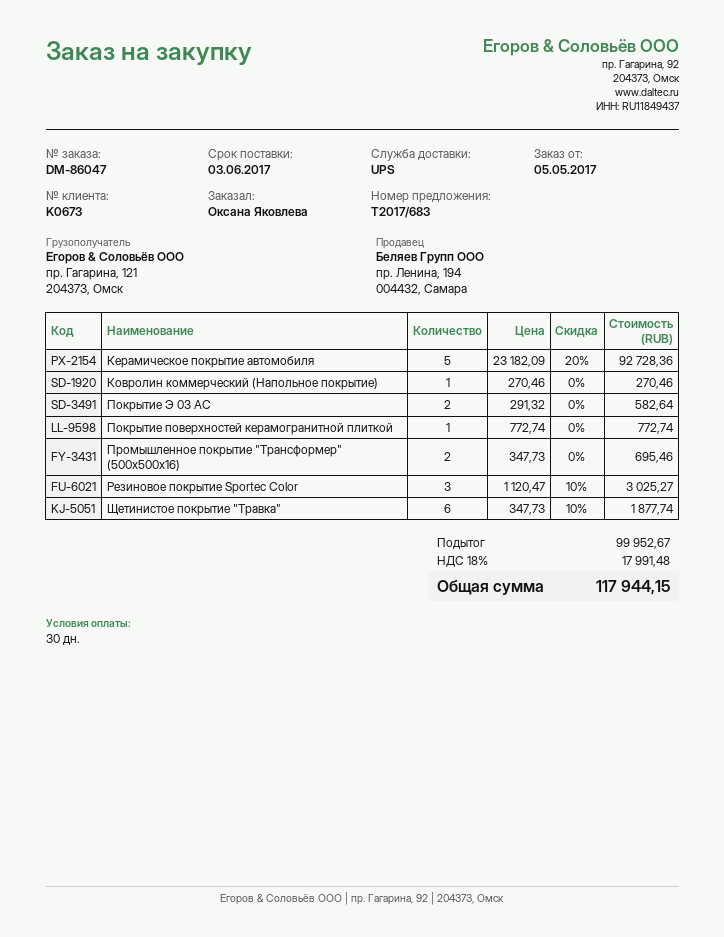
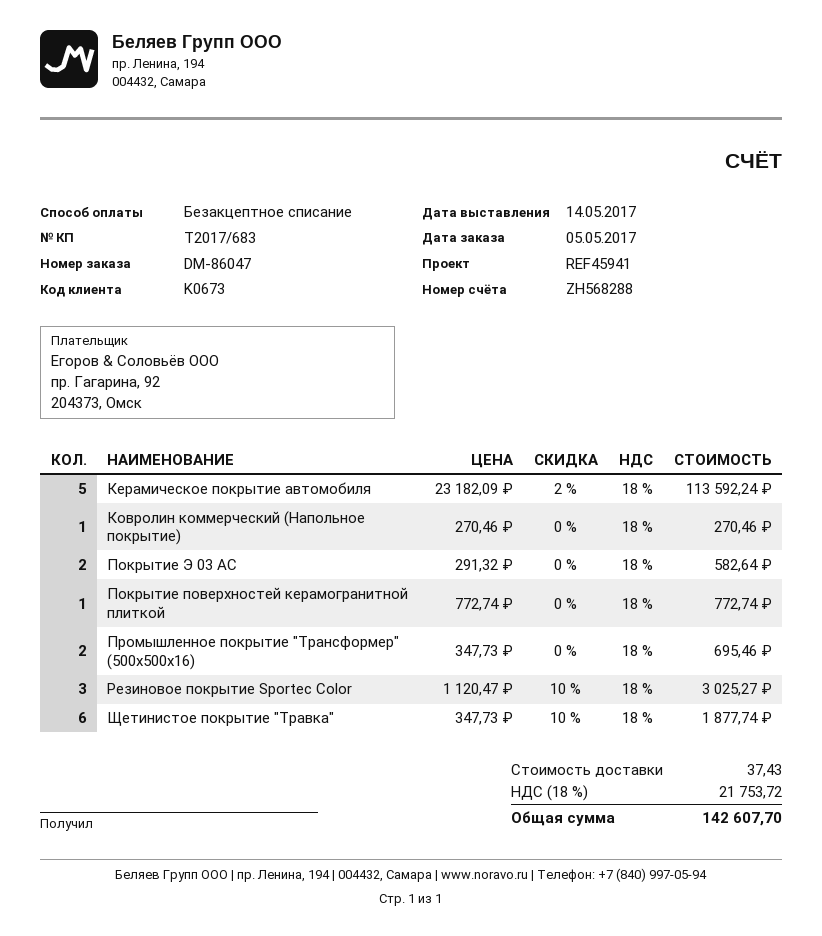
Керамическое покрытие автомобиля: 5 x 23182.09 - 20% = 92728.36 -> 5 x 23182.09 - 2% = 113592.24
shipping: none -> 37.43
tax: 18% = 17991.48 -> 18% = 21753.72
total: 117944.15 -> 142607.70

